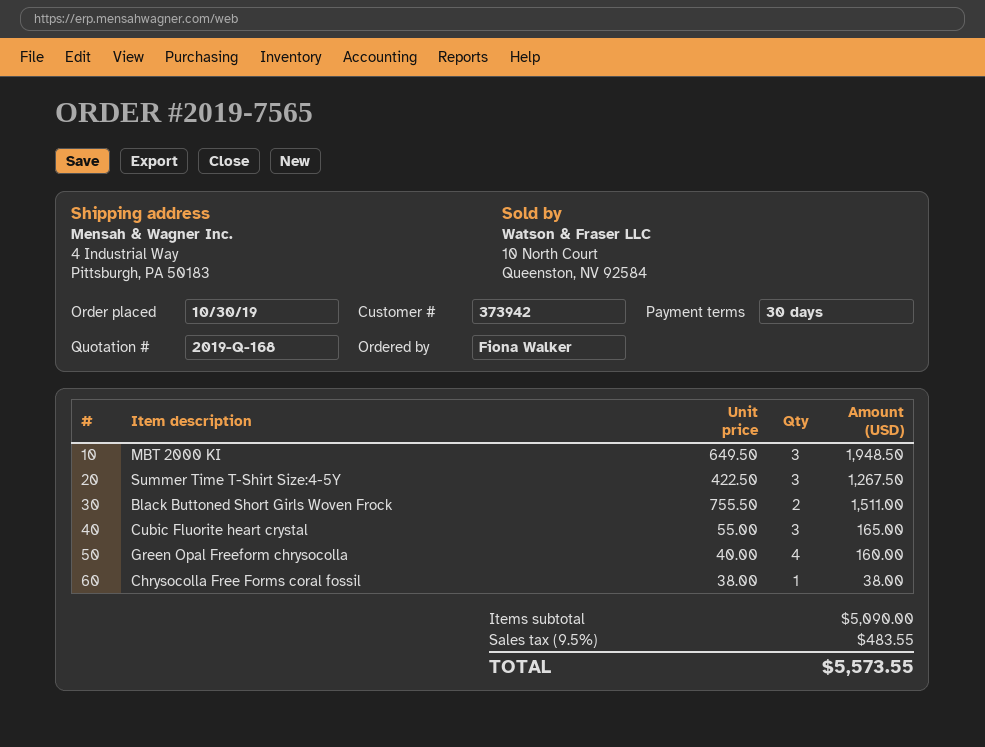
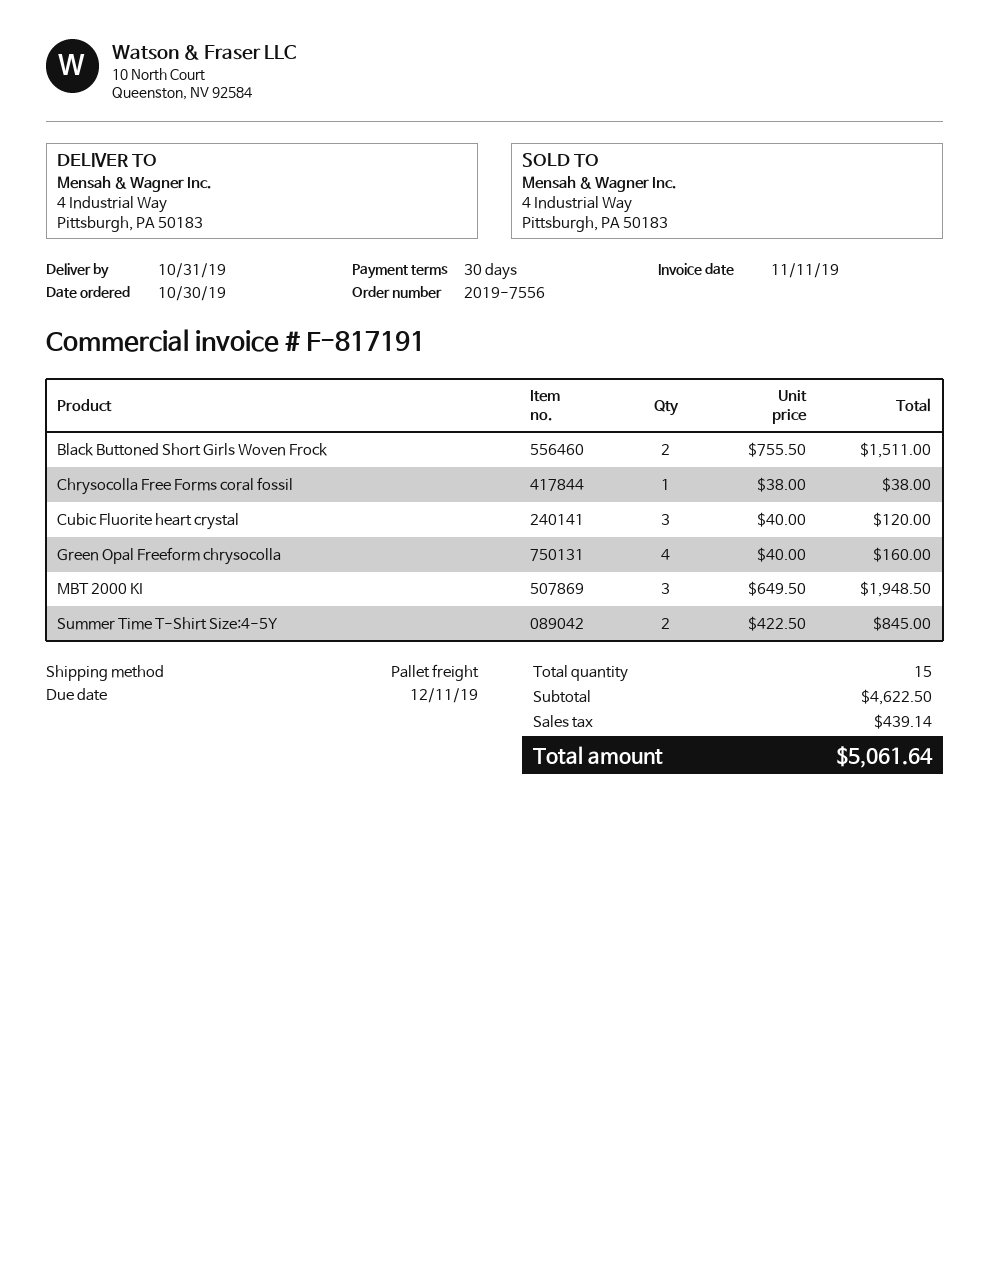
order number: 2019-7565 -> 2019-7556
Summer Time T-Shirt Size:4-5Y: 3 x 422.50 = 1267.50 -> 2 x 422.50 = 845.00
Cubic Fluorite heart crystal: 3 x 55.00 = 165.00 -> 3 x 40.00 = 120.00
subtotal: 5090.00 -> 4622.50
tax: 483.55 -> 439.14
total: 5573.55 -> 5061.64

